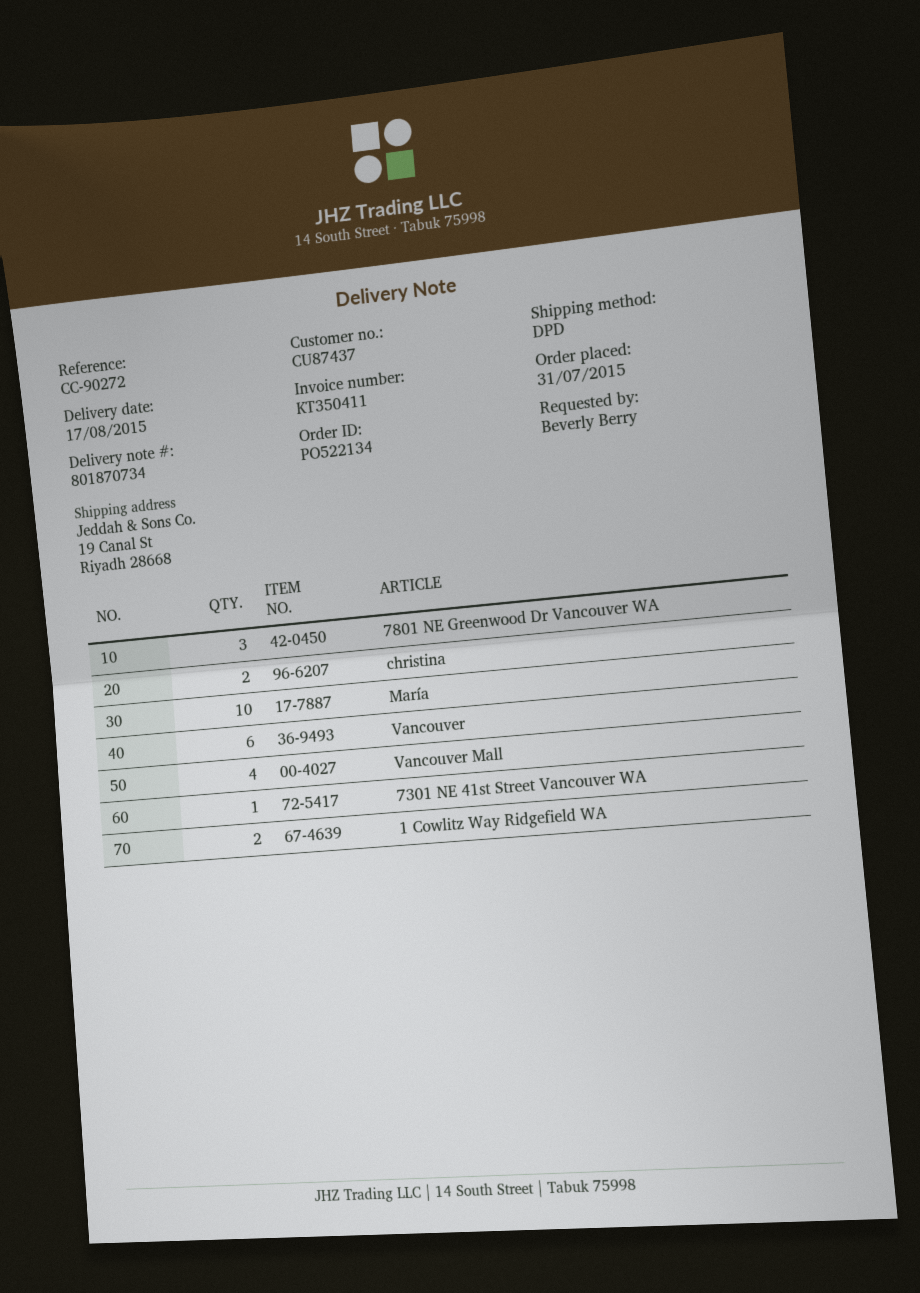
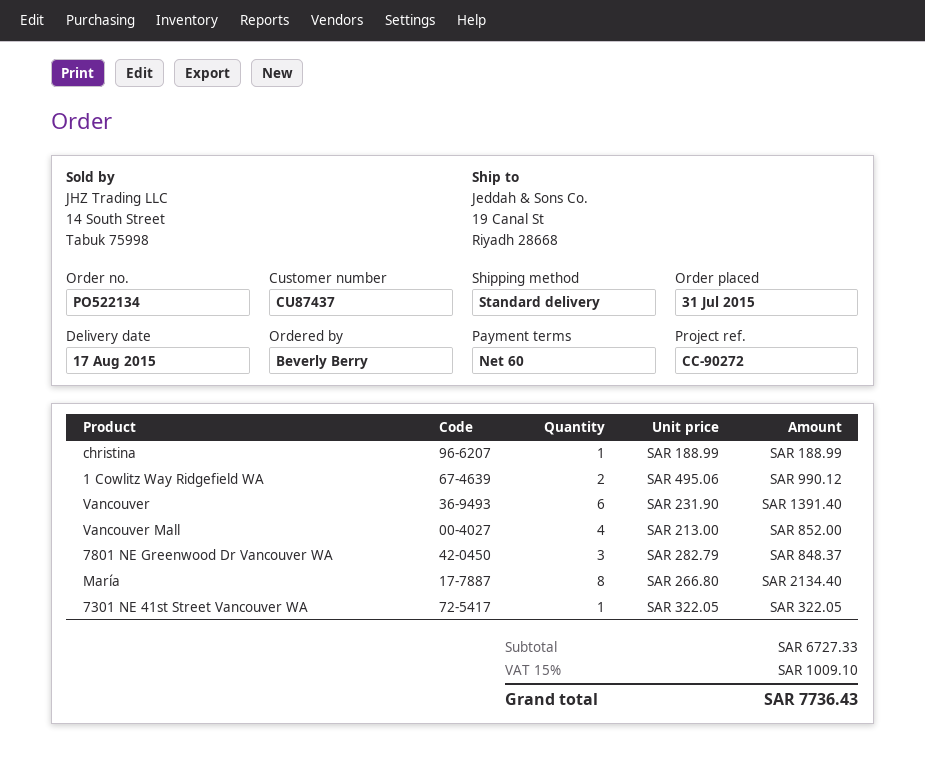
shipping method: DPD -> standard
christina: 2 -> 1
María: 10 -> 8

